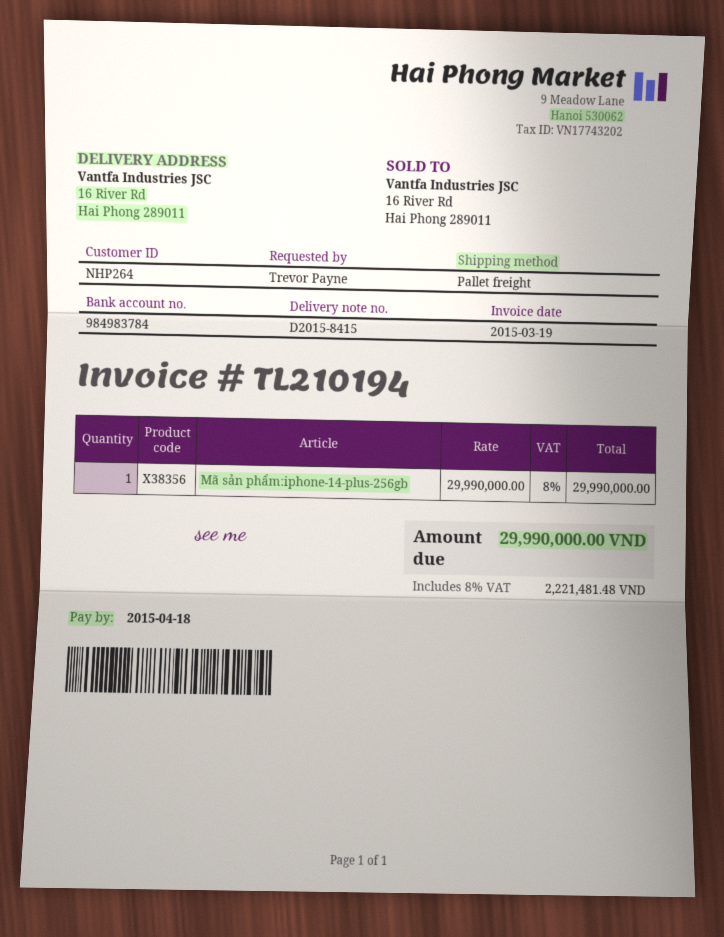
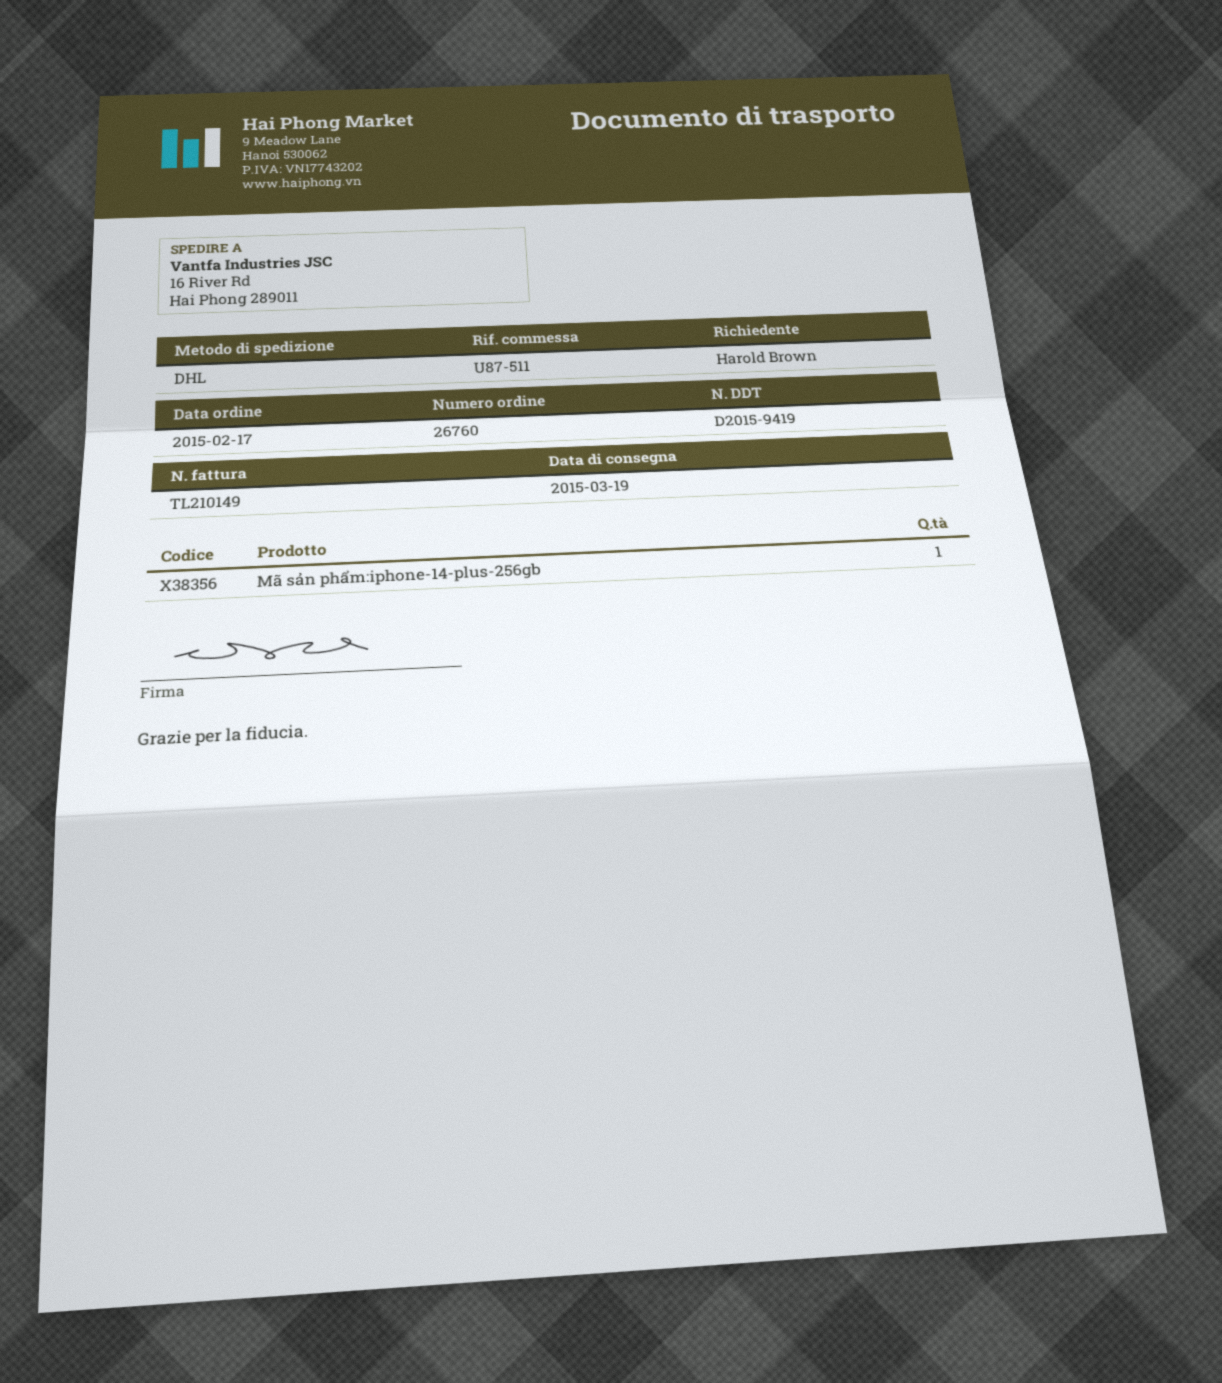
delivery note number: D2015-8415 -> D2015-9419
invoice number: TL210194 -> TL210149
ordered by: Trevor Payne -> Harold Brown
shipping method: pallet freight -> DHL

